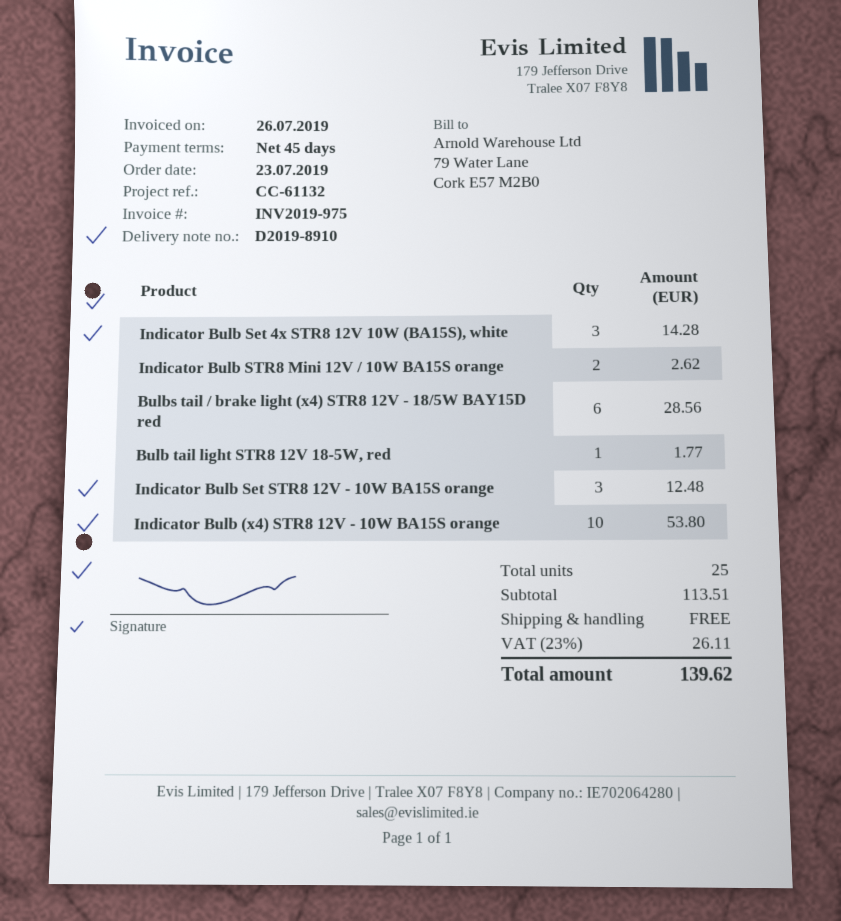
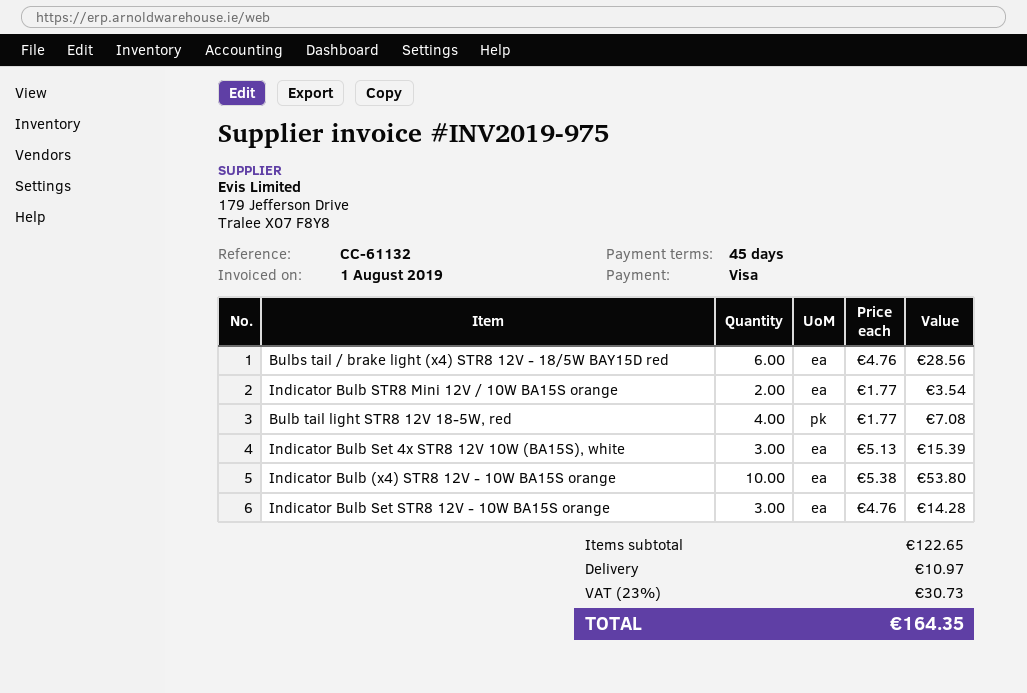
invoice date: 2019-07-26 -> 2019-08-01
Indicator Bulb Set 4x STR8 12V 10W (BA15S), white: 3 for 14.28 -> 3 for 15.39
Indicator Bulb STR8 Mini 12V / 10W BA15S orange: 2 for 2.62 -> 2 for 3.54
Bulb tail light STR8 12V 18-5W, red: 1 for 1.77 -> 4 for 7.08
Indicator Bulb Set STR8 12V - 10W BA15S orange: 3 for 12.48 -> 3 for 14.28
subtotal: 113.51 -> 122.65
shipping: 0.00 -> 10.97
tax: 23% = 26.11 -> 23% = 30.73
total: 139.62 -> 164.35

